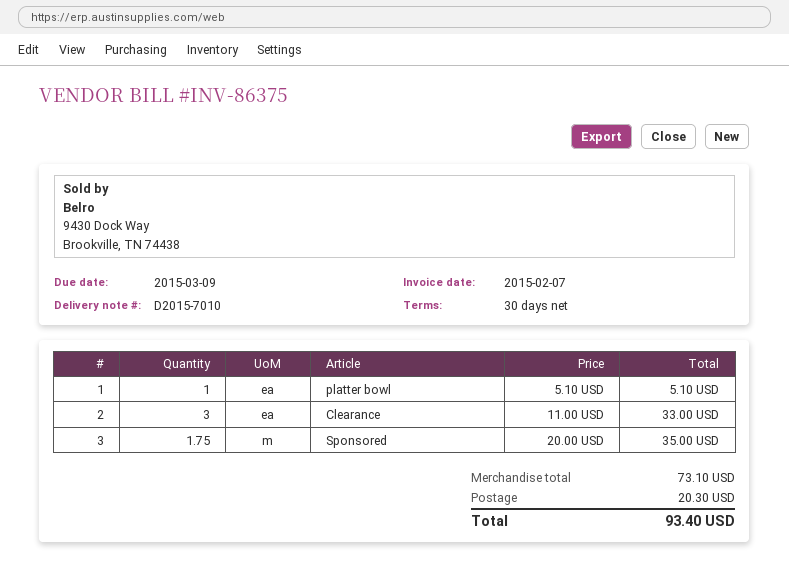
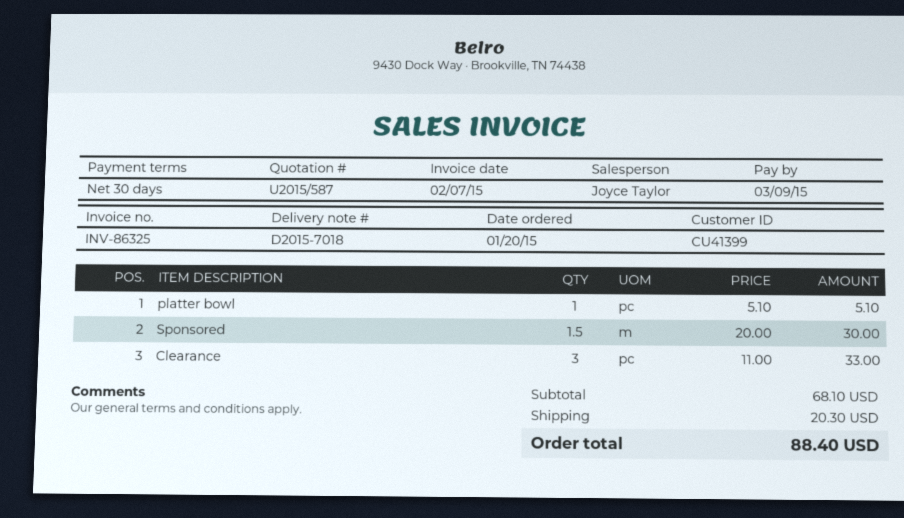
delivery note number: D2015-7010 -> D2015-7018
invoice number: INV-86375 -> INV-86325
Sponsored: 1.75 x 20.00 = 35.00 -> 1.5 x 20.00 = 30.00
subtotal: 73.10 -> 68.10
total: 93.40 -> 88.40

